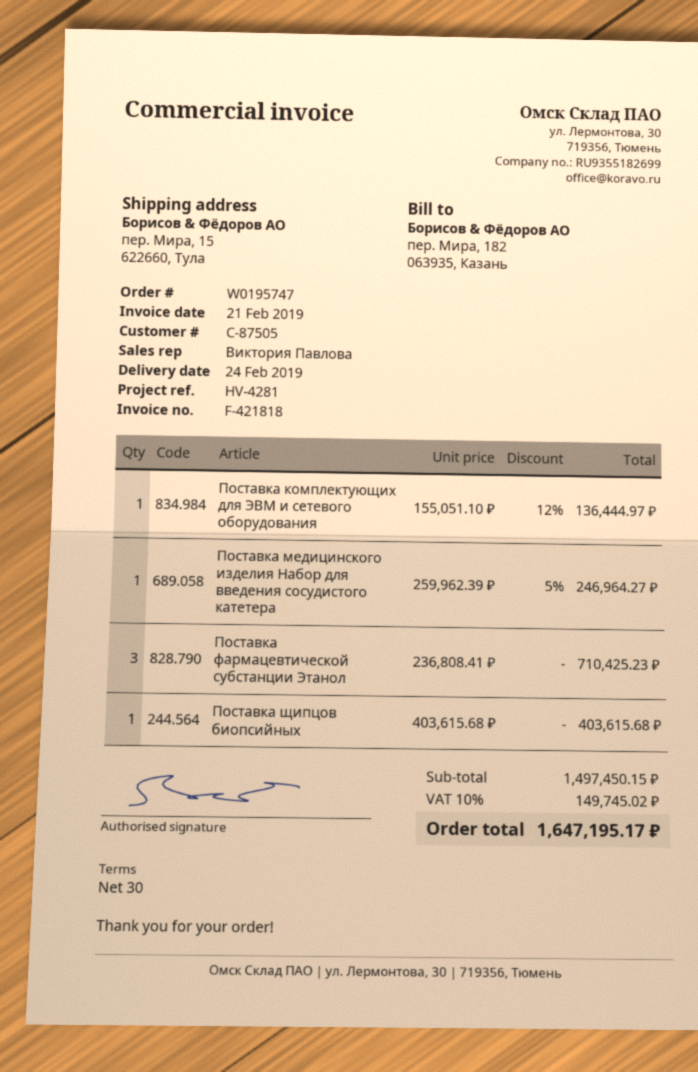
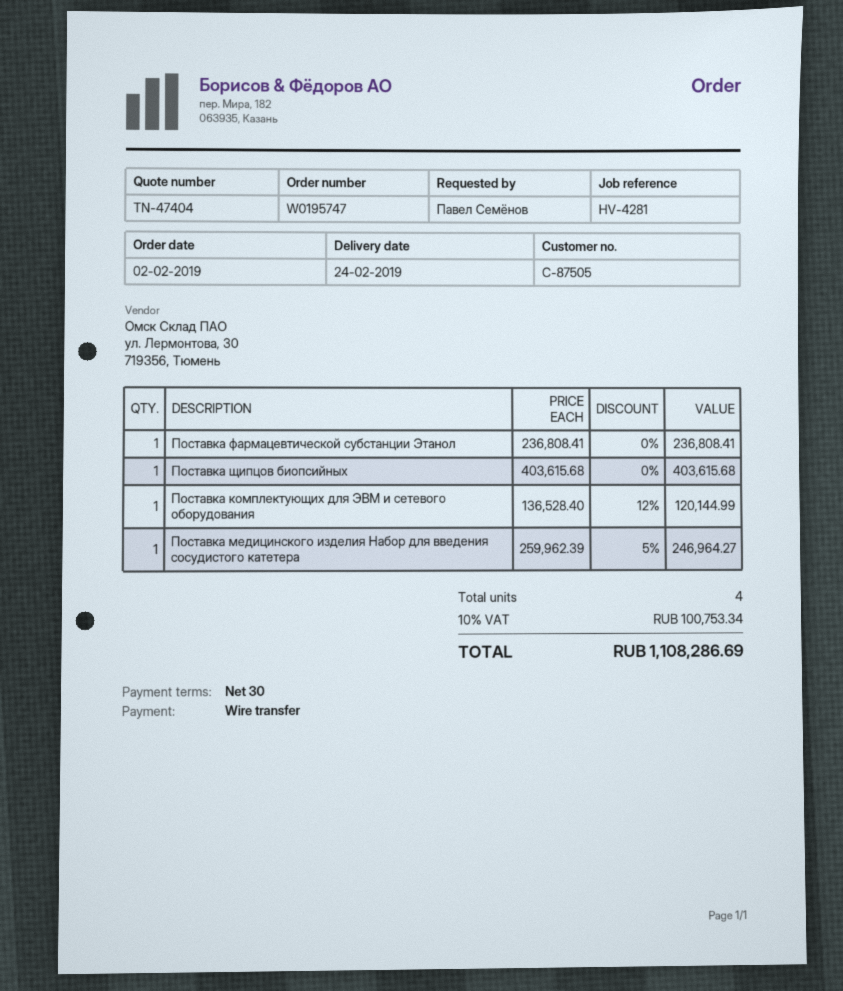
Поставка комплектующих для ЭВМ и сетевого оборудования: 1 x 155051.10 - 12% = 136444.97 -> 1 x 136528.40 - 12% = 120144.99
Поставка фармацевтической субстанции Этанол: 3 x 236808.41 = 710425.23 -> 1 x 236808.41 = 236808.41
tax: 10% = 149745.02 -> 10% = 100753.34
total: 1647195.17 -> 1108286.69

